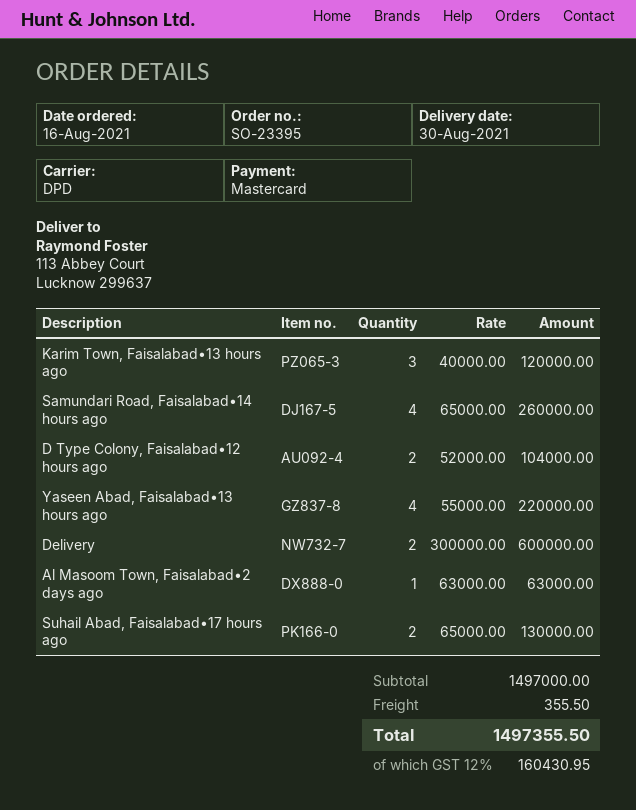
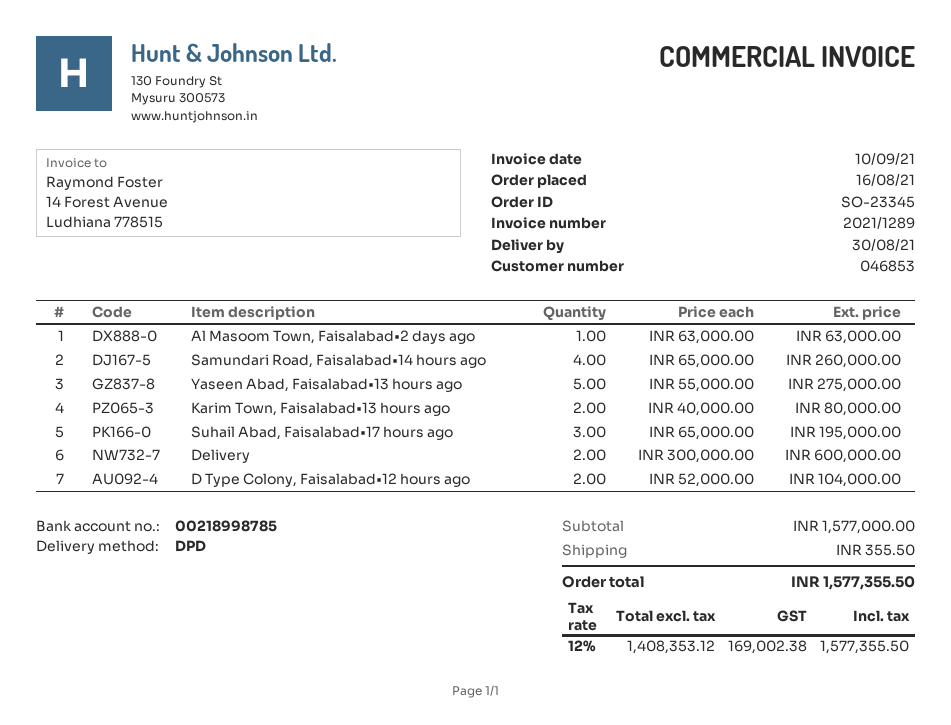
order number: SO-23395 -> SO-23345
Karim Town, Faisalabad•13 hours ago: 3 x 40000.00 = 120000.00 -> 2 x 40000.00 = 80000.00
Yaseen Abad, Faisalabad•13 hours ago: 4 x 55000.00 = 220000.00 -> 5 x 55000.00 = 275000.00
Suhail Abad, Faisalabad•17 hours ago: 2 x 65000.00 = 130000.00 -> 3 x 65000.00 = 195000.00
subtotal: 1497000.00 -> 1577000.00
tax: 12% = 160430.95 -> 12% = 169002.38
total: 1497355.50 -> 1577355.50

